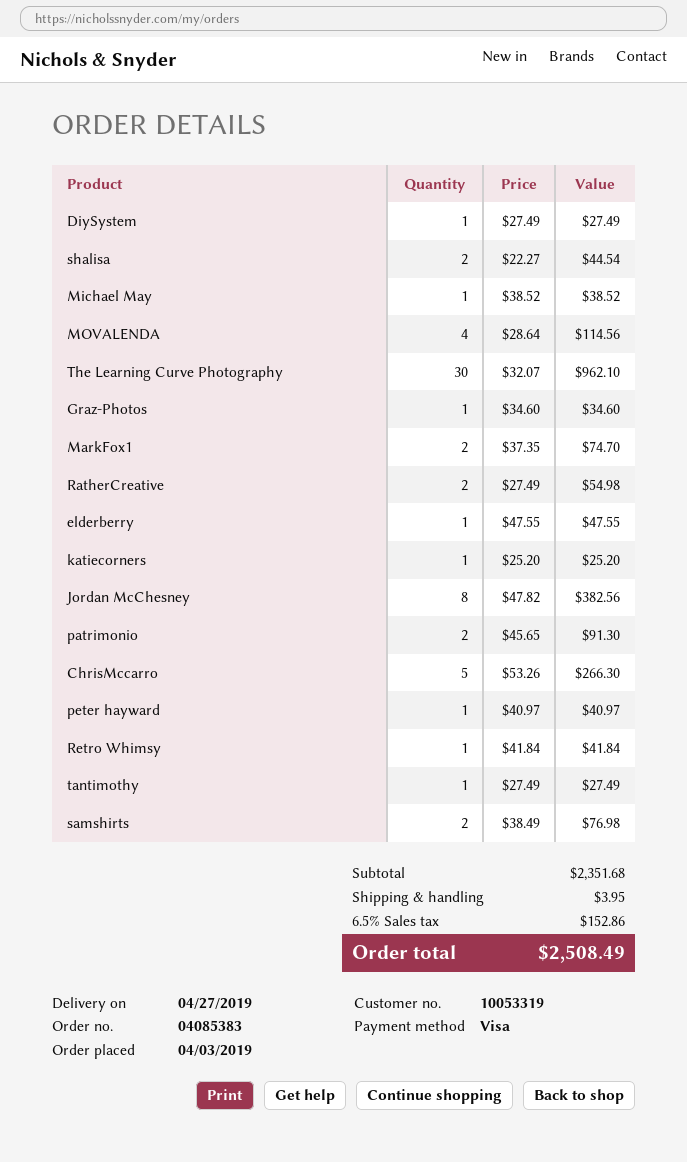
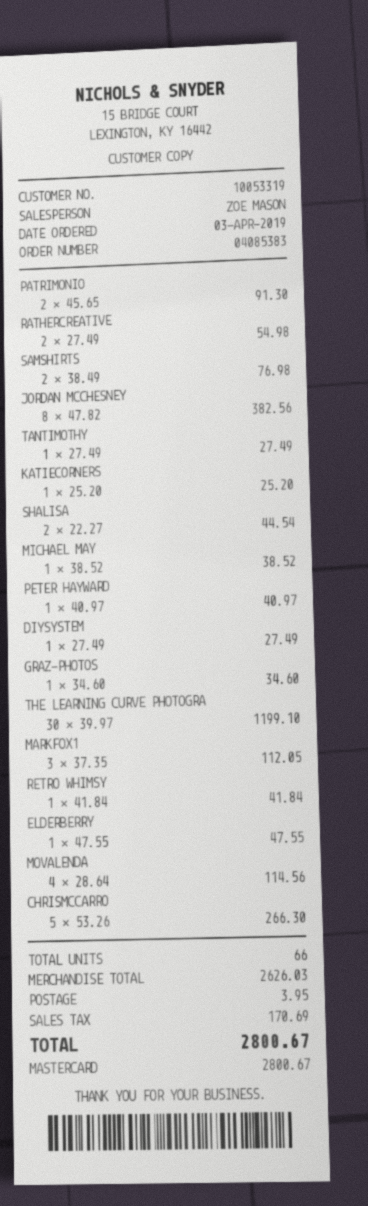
payment method: Visa -> Mastercard
The Learning Curve Photography: 30 x 32.07 = 962.10 -> 30 x 39.97 = 1199.10
MarkFox1: 2 x 37.35 = 74.70 -> 3 x 37.35 = 112.05
subtotal: 2351.68 -> 2626.03
tax: 152.86 -> 170.69
total: 2508.49 -> 2800.67

